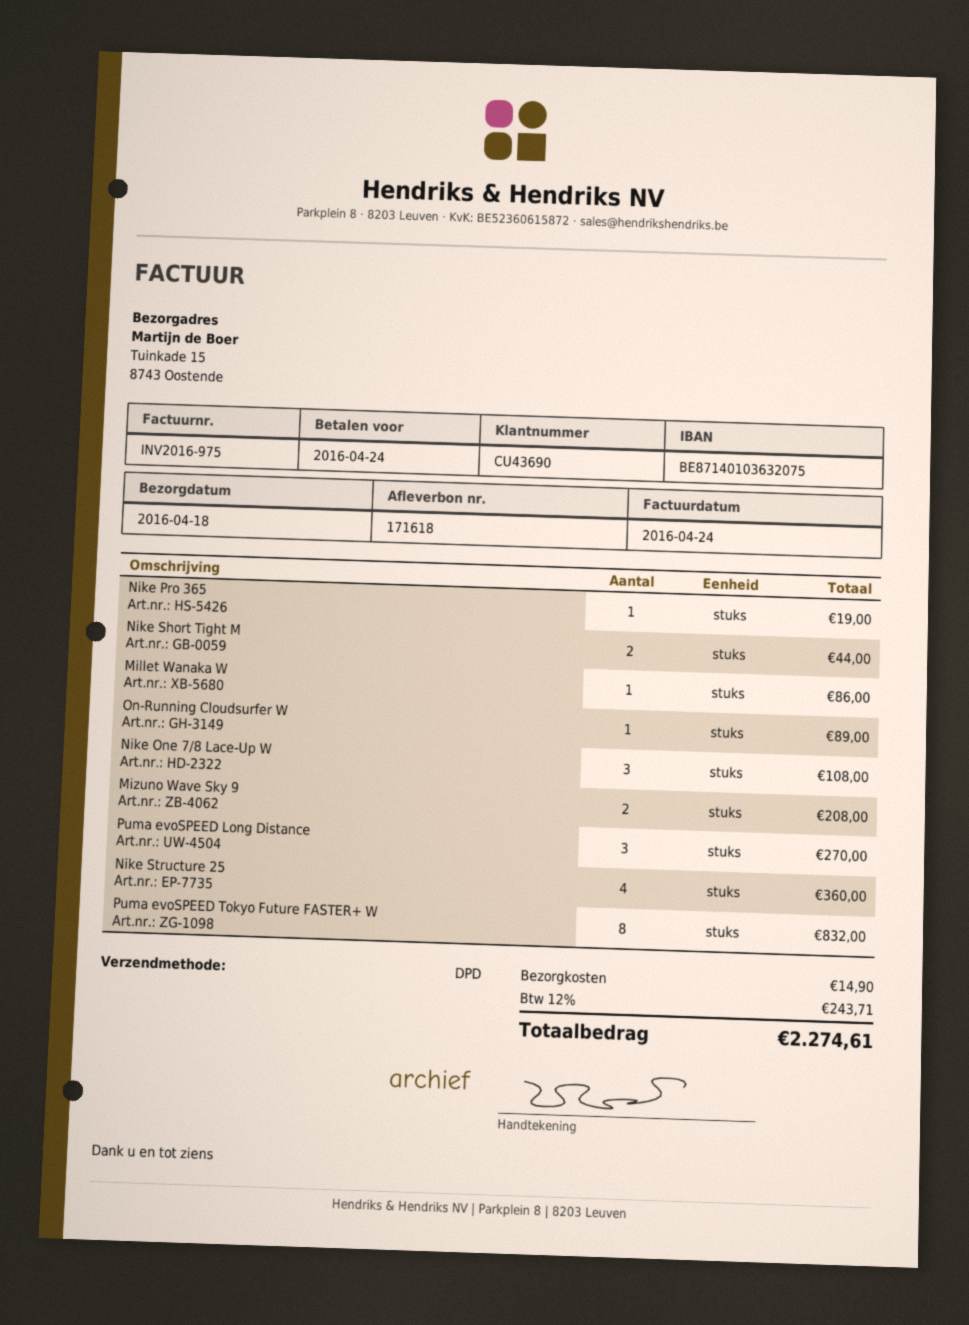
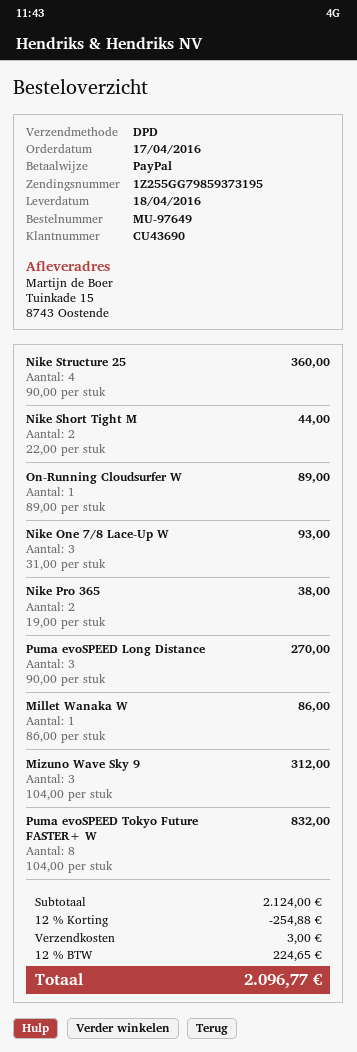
Nike Pro 365: 1 for 19.00 -> 2 for 38.00
Nike One 7/8 Lace-Up W: 3 for 108.00 -> 3 for 93.00
Mizuno Wave Sky 9: 2 for 208.00 -> 3 for 312.00
discount: none -> 12% = 254.88
shipping: 14.90 -> 3.00
tax: 12% = 243.71 -> 12% = 224.65
total: 2274.61 -> 2096.77

